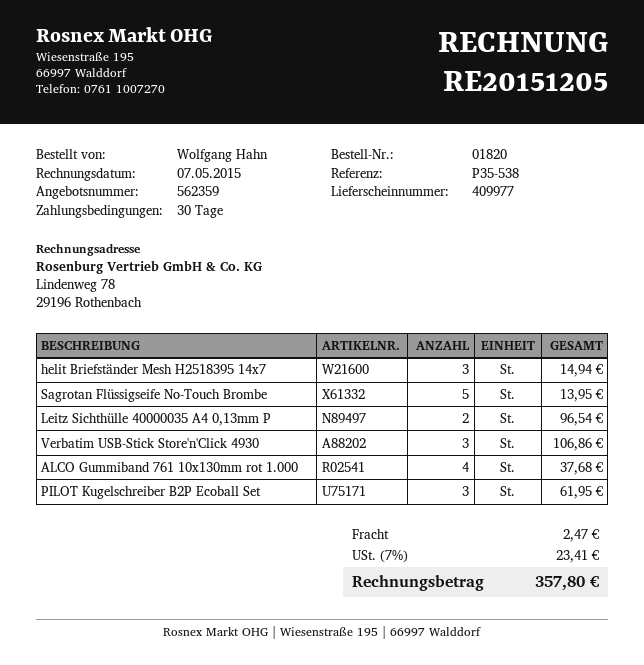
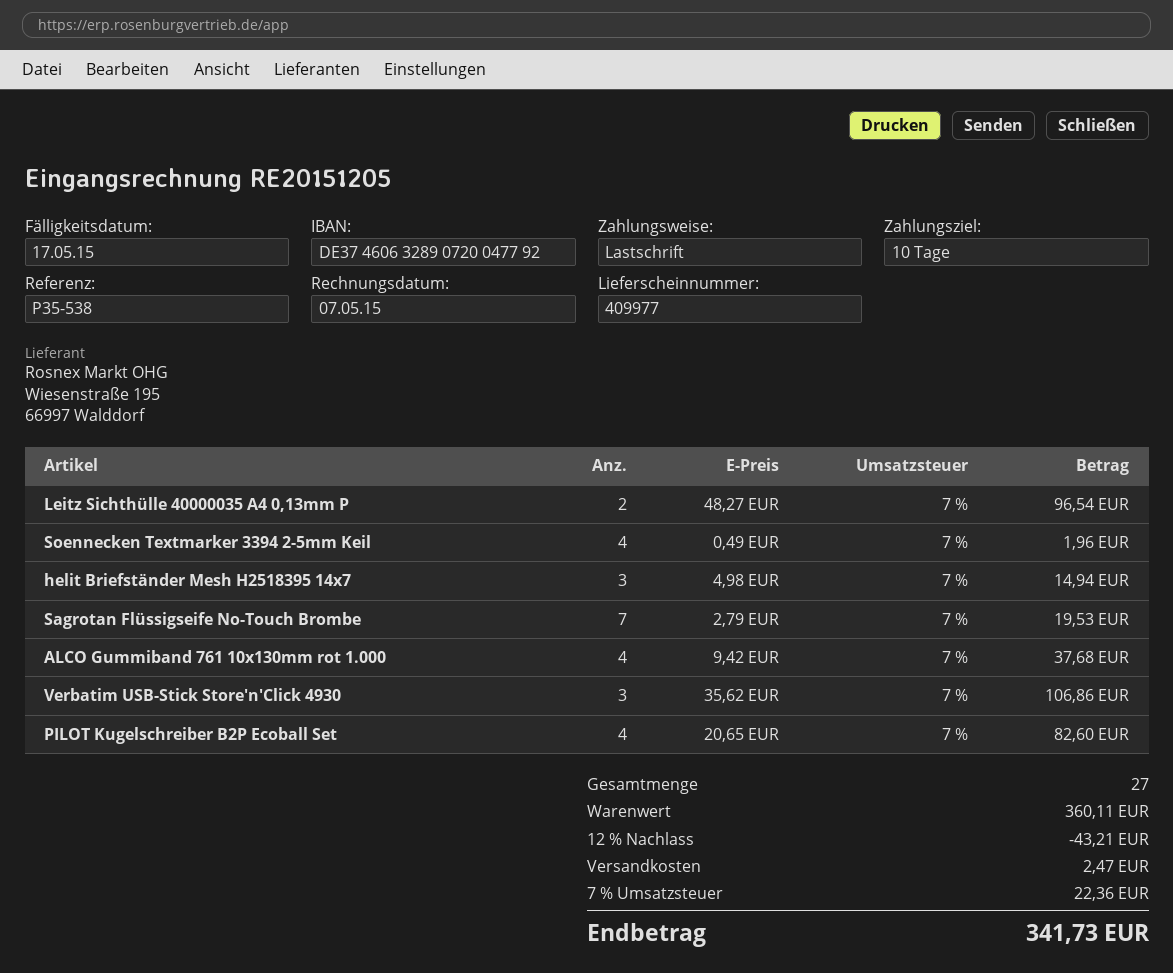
payment terms: 30 days -> 10 days
Sagrotan Flüssigseife No-Touch Brombe: 5 for 13.95 -> 7 for 19.53
PILOT Kugelschreiber B2P Ecoball Set: 3 for 61.95 -> 4 for 82.60
Soennecken Textmarker 3394 2-5mm Keil: none -> 4 for 1.96
discount: none -> 12% = 43.21
tax: 7% = 23.41 -> 7% = 22.36
total: 357.80 -> 341.73

